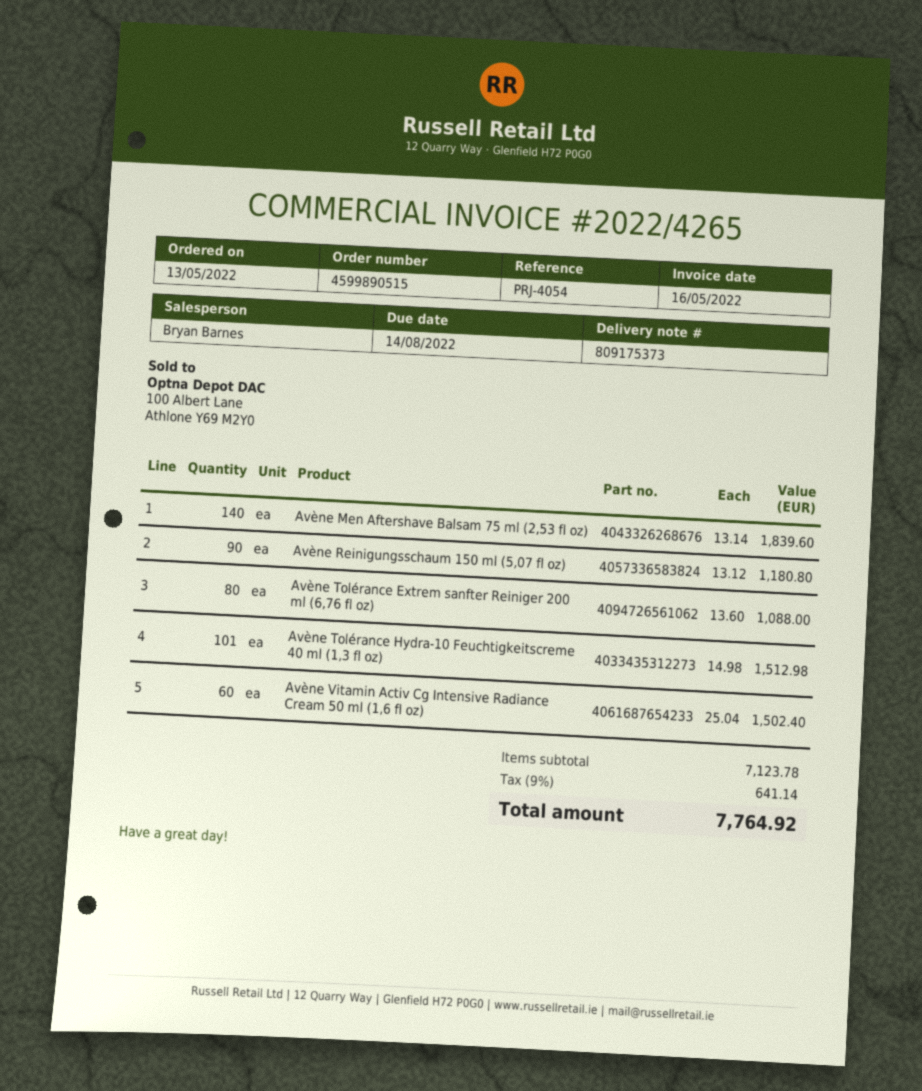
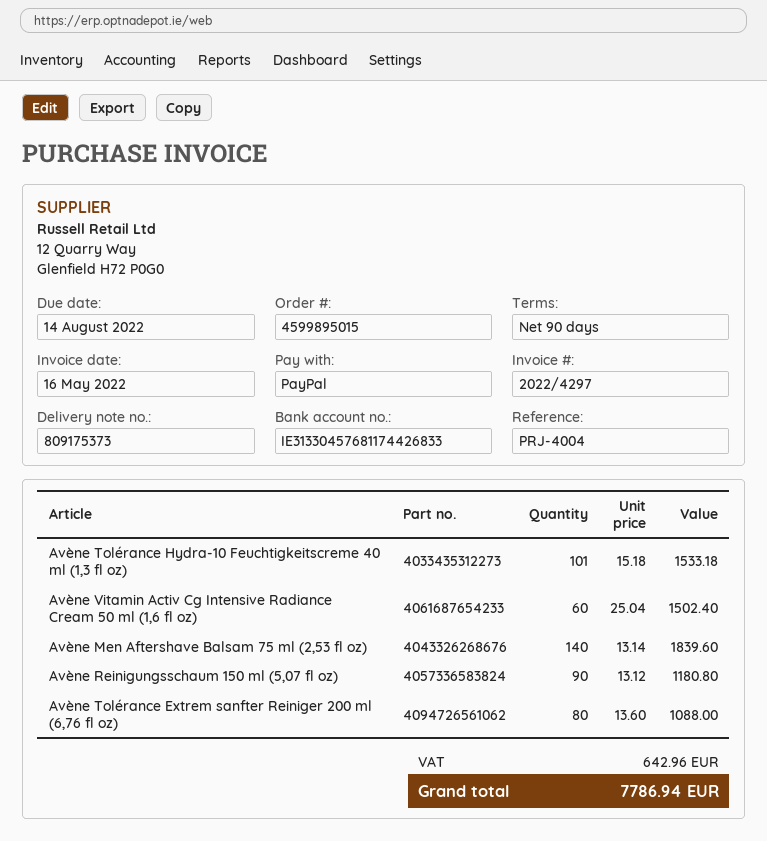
order number: 4599890515 -> 4599895015
invoice number: 2022/4265 -> 2022/4297
reference: PRJ-4054 -> PRJ-4004
Avène Tolérance Hydra-10 Feuchtigkeitscreme 40 ml (1,3 fl oz): 101 x 14.98 = 1512.98 -> 101 x 15.18 = 1533.18
tax: 641.14 -> 642.96
total: 7764.92 -> 7786.94

